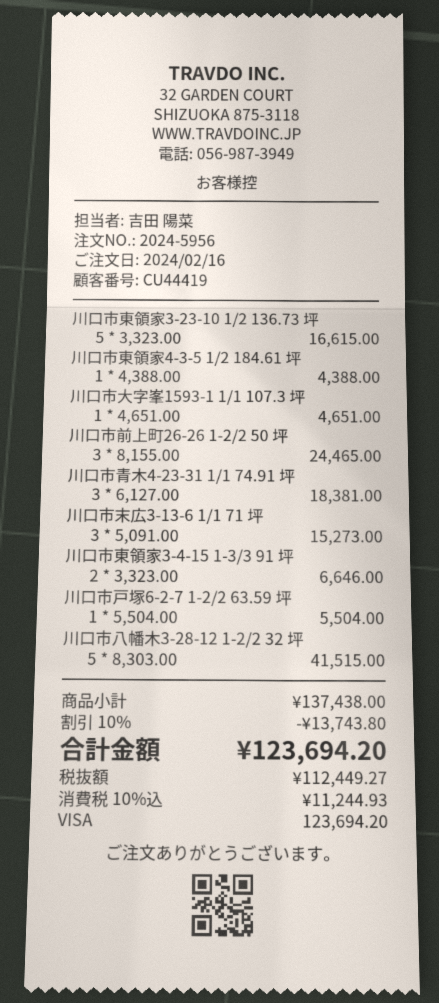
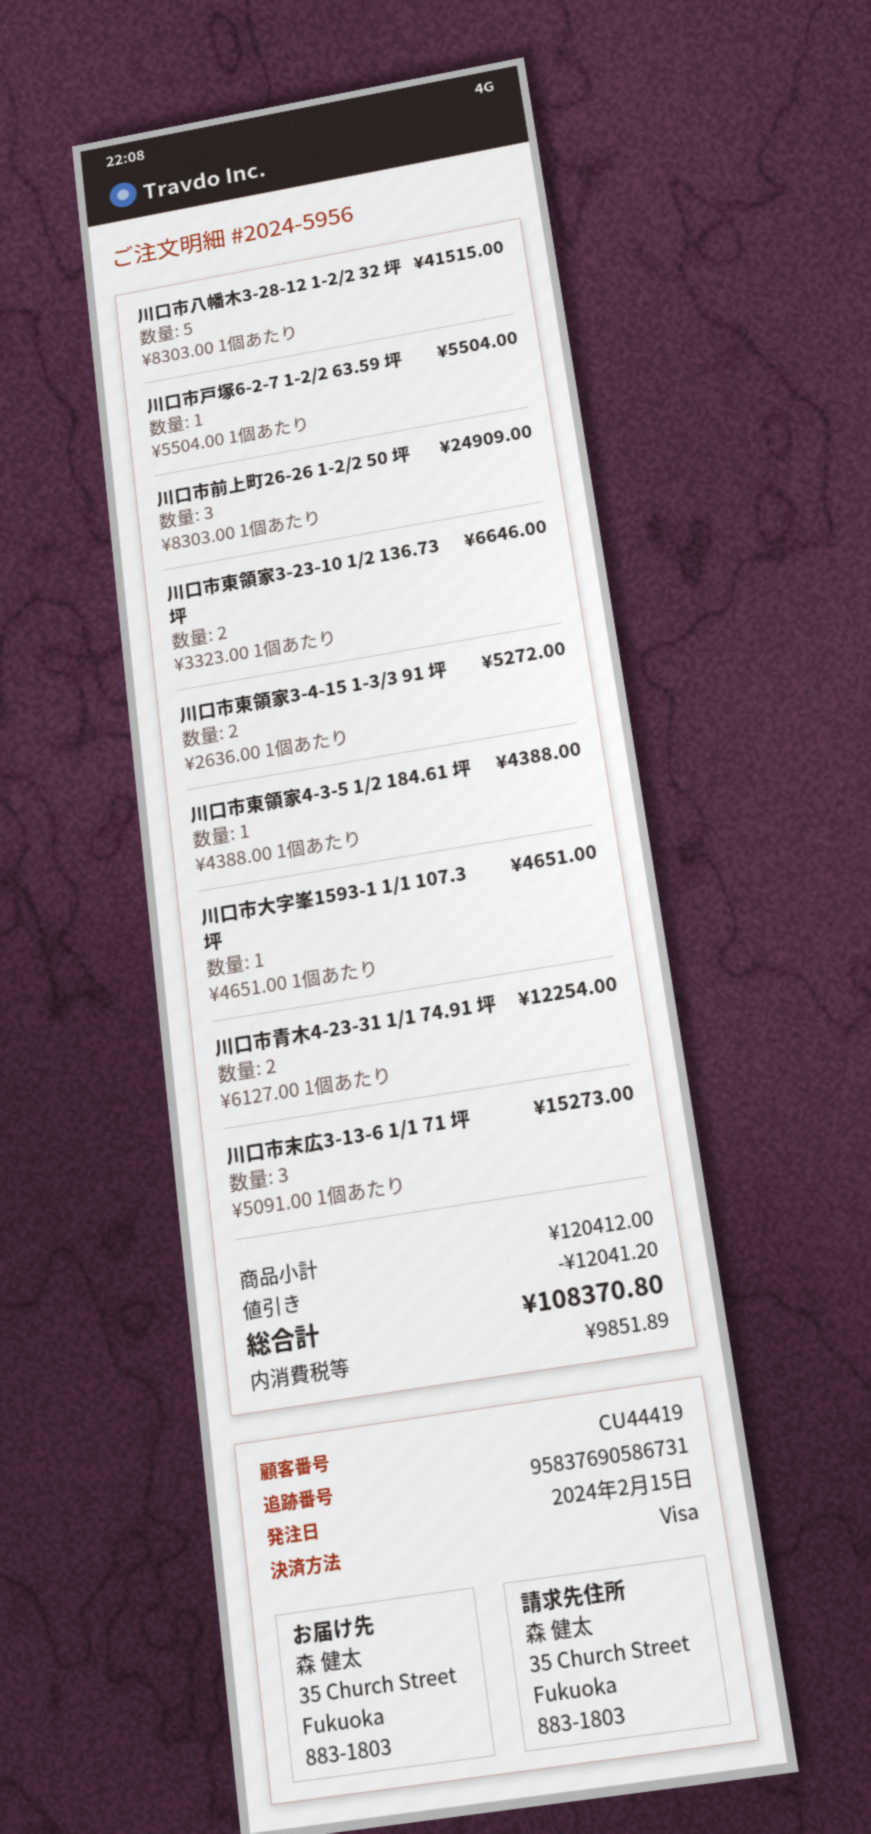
order date: 2024-02-16 -> 2024-02-15
川口市東領家3-23-10 1/2 136.73 坪: 5 x 3323.00 = 16615.00 -> 2 x 3323.00 = 6646.00
川口市前上町26-26 1-2/2 50 坪: 3 x 8155.00 = 24465.00 -> 3 x 8303.00 = 24909.00
川口市青木4-23-31 1/1 74.91 坪: 3 x 6127.00 = 18381.00 -> 2 x 6127.00 = 12254.00
川口市東領家3-4-15 1-3/3 91 坪: 2 x 3323.00 = 6646.00 -> 2 x 2636.00 = 5272.00
subtotal: 137438.00 -> 120412.00
discount: 13743.80 -> 12041.20
tax: 11244.93 -> 9851.89
total: 123694.20 -> 108370.80

